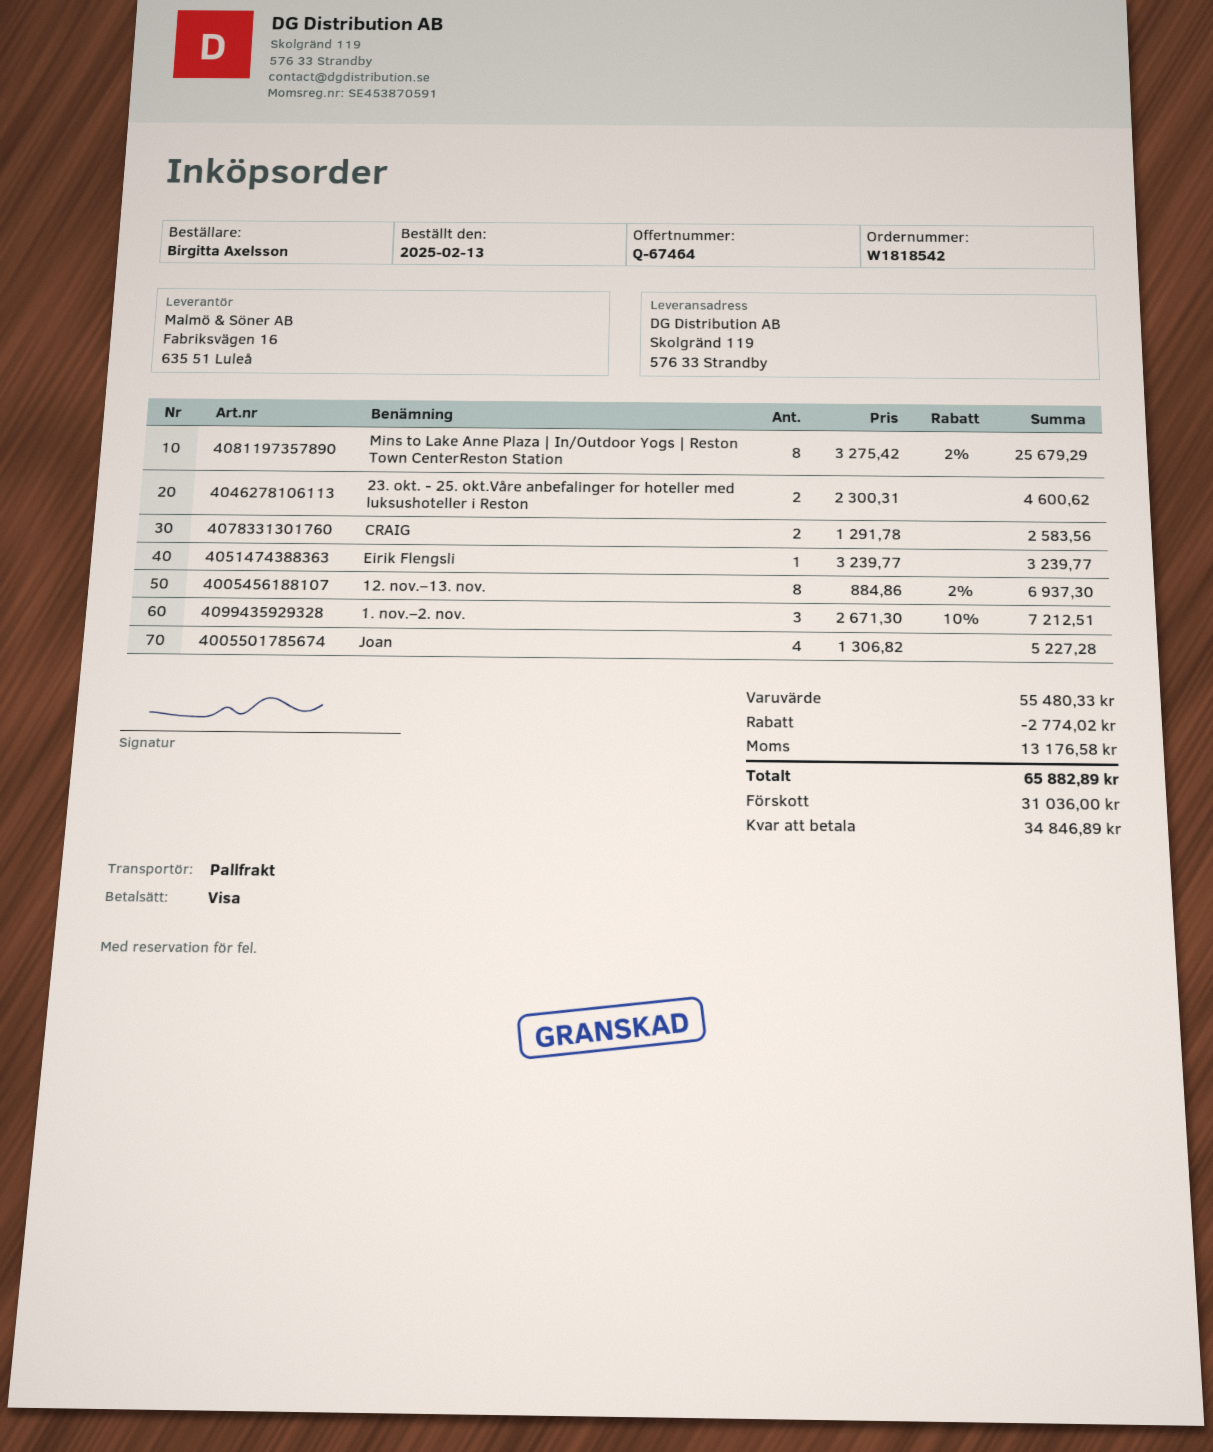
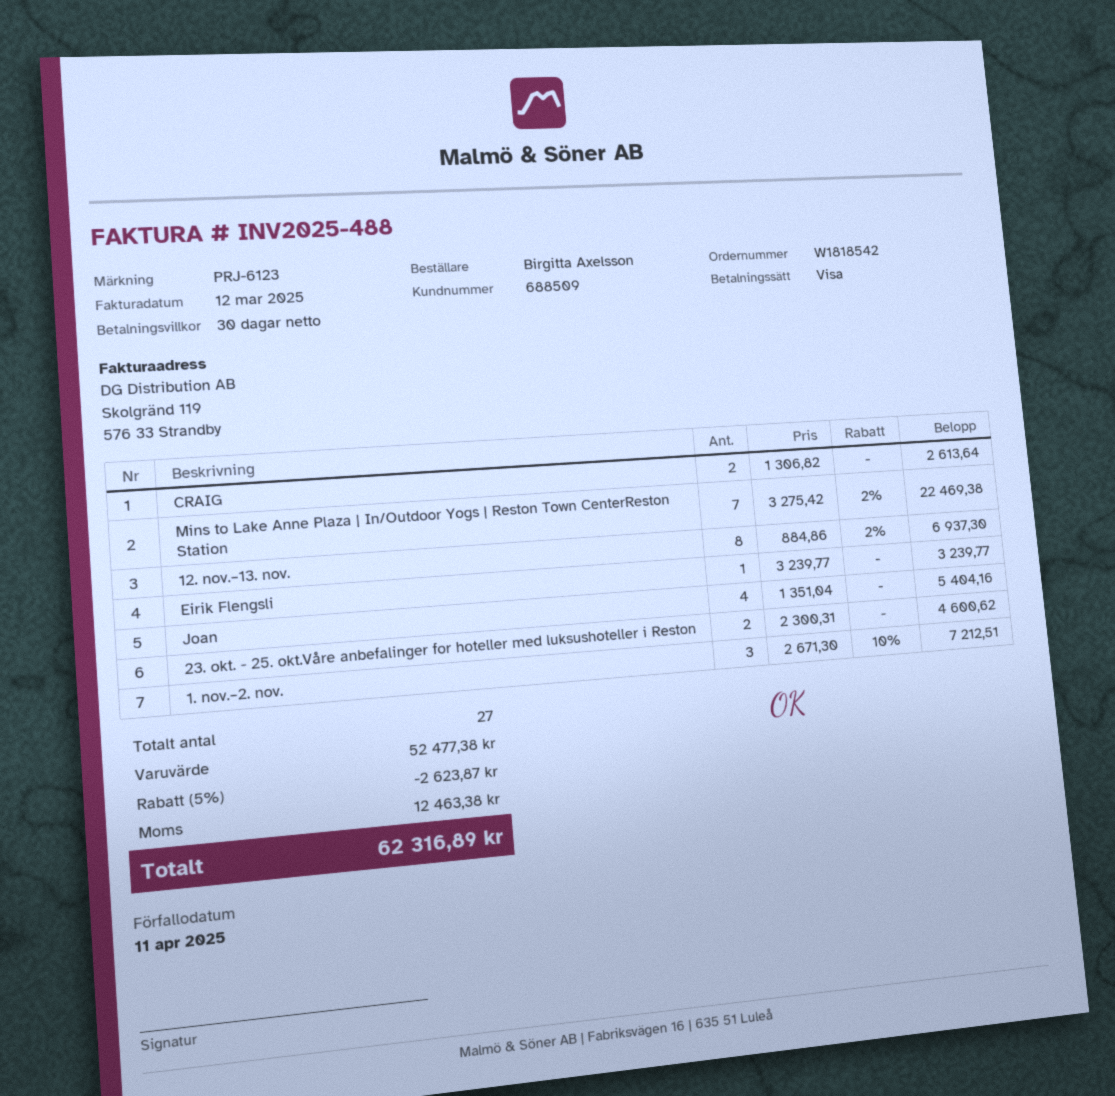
Mins to Lake Anne Plaza | In/Outdoor Yogs | Reston Town CenterReston Station: 8 x 3275.42 - 2% = 25679.29 -> 7 x 3275.42 - 2% = 22469.38
CRAIG: 2 x 1291.78 = 2583.56 -> 2 x 1306.82 = 2613.64
Joan: 4 x 1306.82 = 5227.28 -> 4 x 1351.04 = 5404.16
subtotal: 55480.33 -> 52477.38
discount: 2774.02 -> 2623.87
tax: 13176.58 -> 12463.38
total: 65882.89 -> 62316.89

